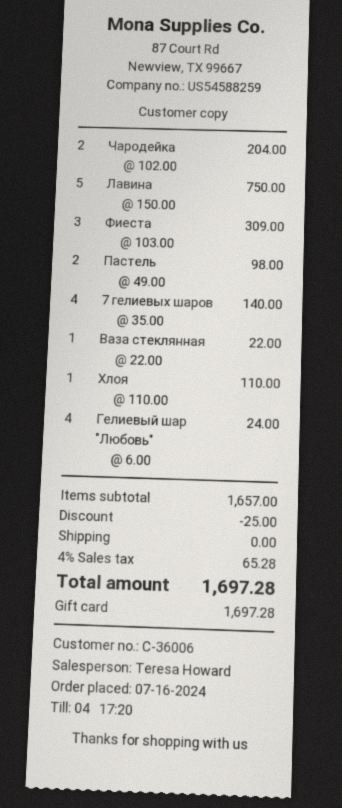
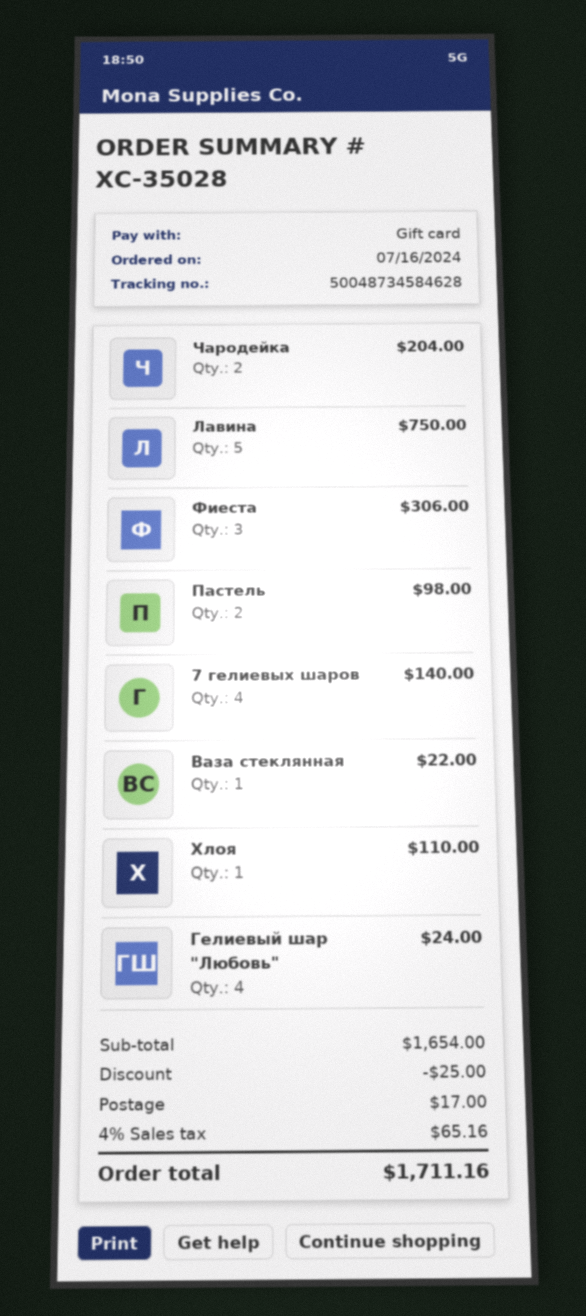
Фиеста: 3 for 309.00 -> 3 for 306.00
subtotal: 1657.00 -> 1654.00
shipping: 0.00 -> 17.00
tax: 4% = 65.28 -> 4% = 65.16
total: 1697.28 -> 1711.16

